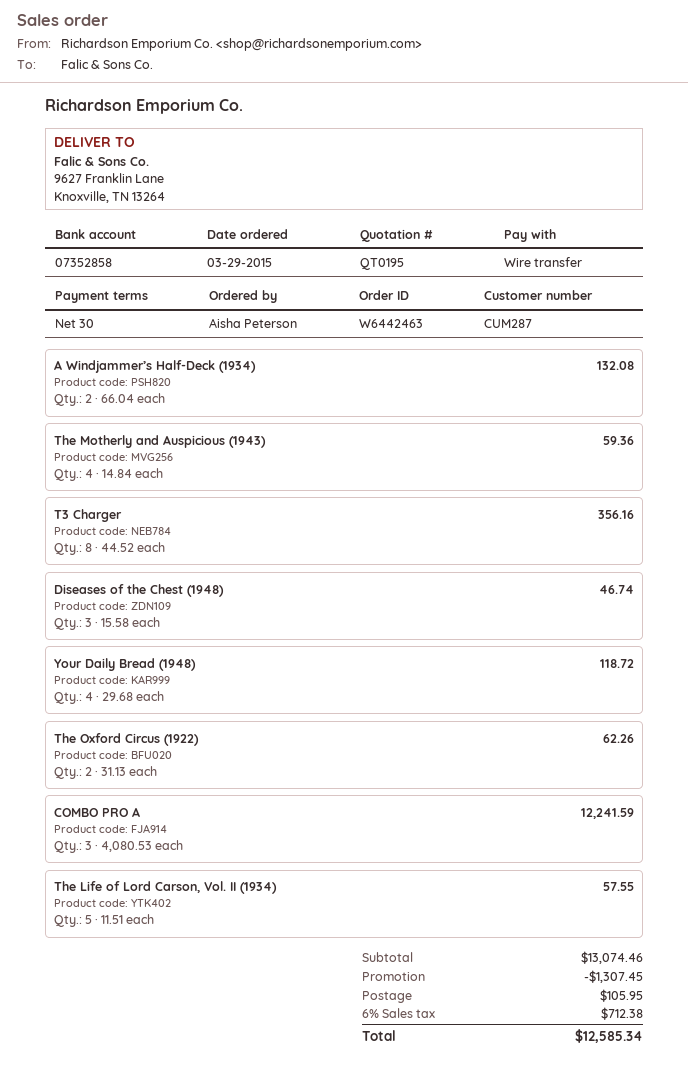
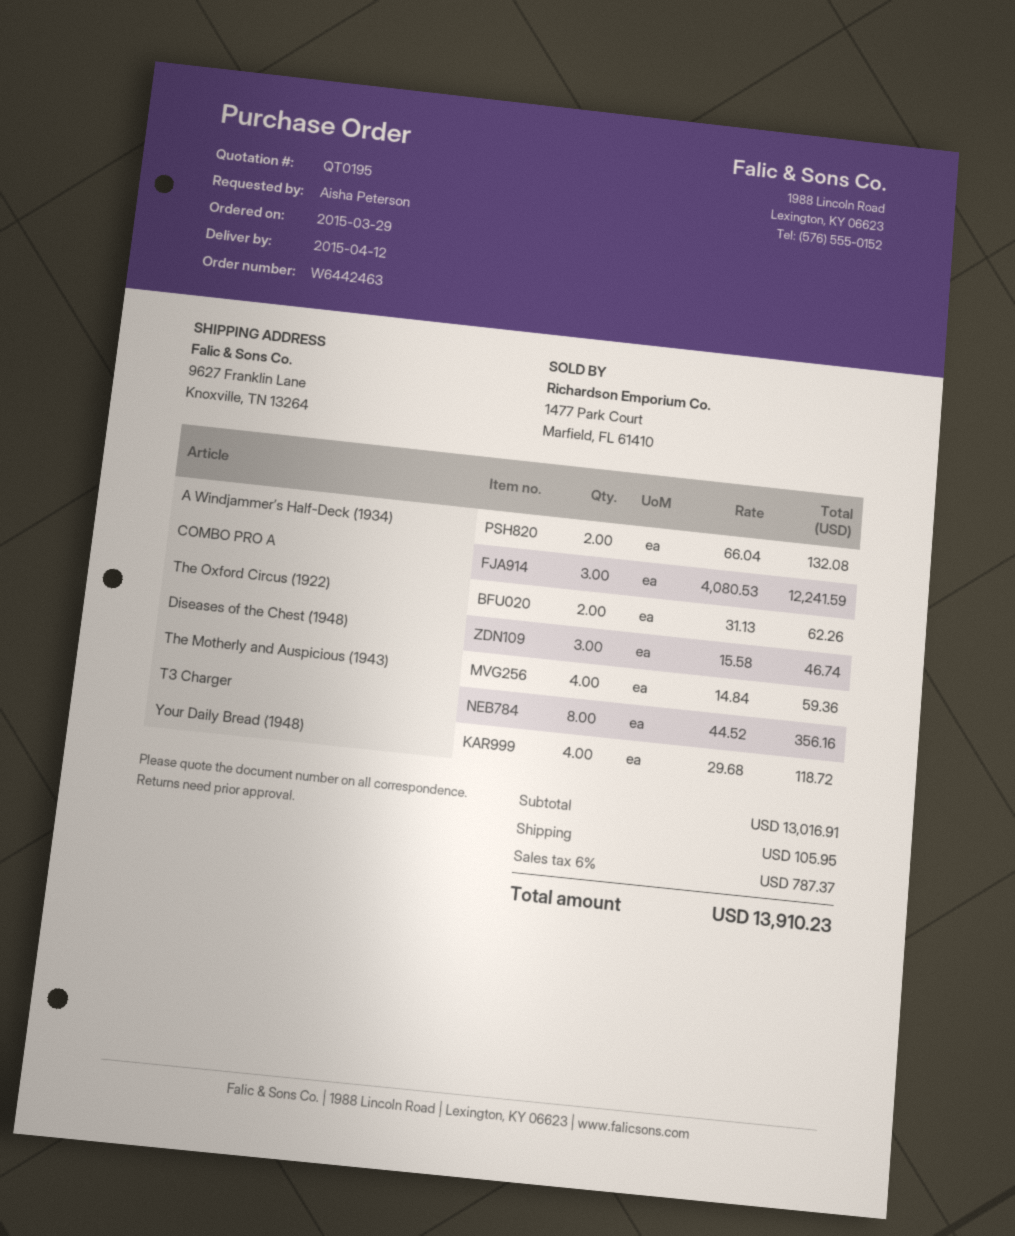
The Life of Lord Carson, Vol. II (1934): 5 x 11.51 = 57.55 -> none
subtotal: 13074.46 -> 13016.91
discount: 1307.45 -> none
tax: 6% = 712.38 -> 6% = 787.37
total: 12585.34 -> 13910.23

